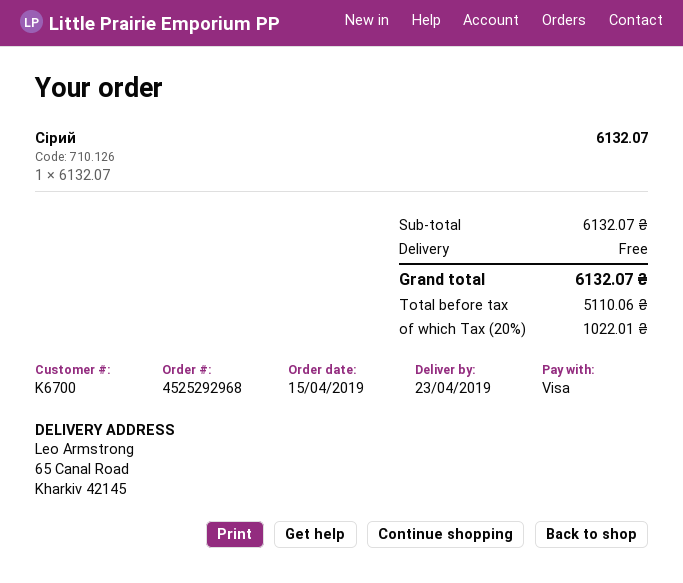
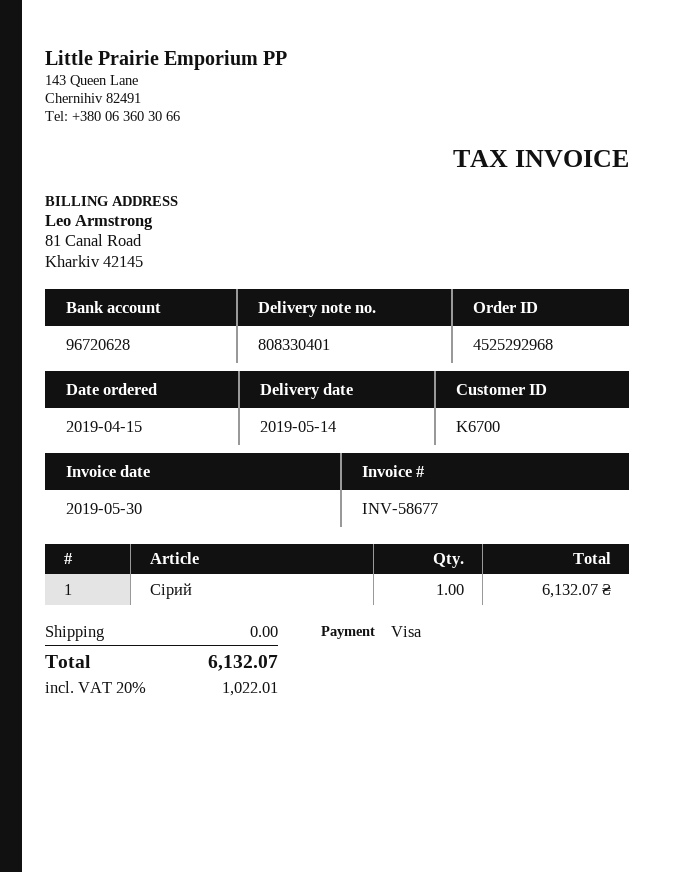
delivery date: 2019-04-23 -> 2019-05-14

